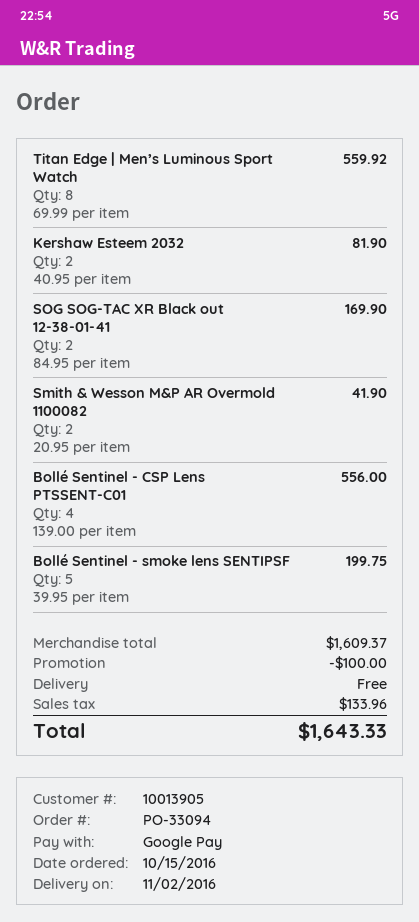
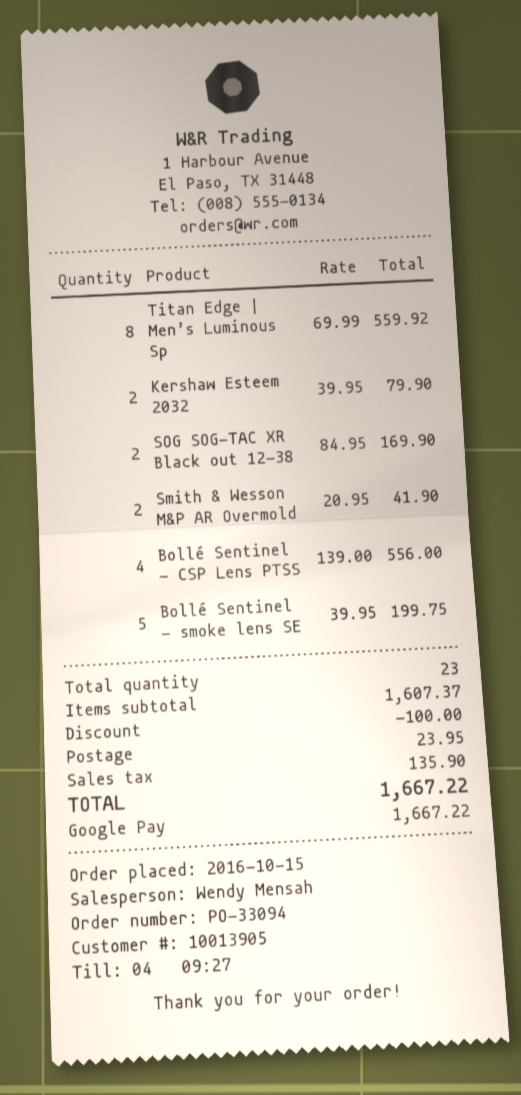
Kershaw Esteem 2032: 2 x 40.95 = 81.90 -> 2 x 39.95 = 79.90
subtotal: 1609.37 -> 1607.37
shipping: 0.00 -> 23.95
tax: 133.96 -> 135.90
total: 1643.33 -> 1667.22

